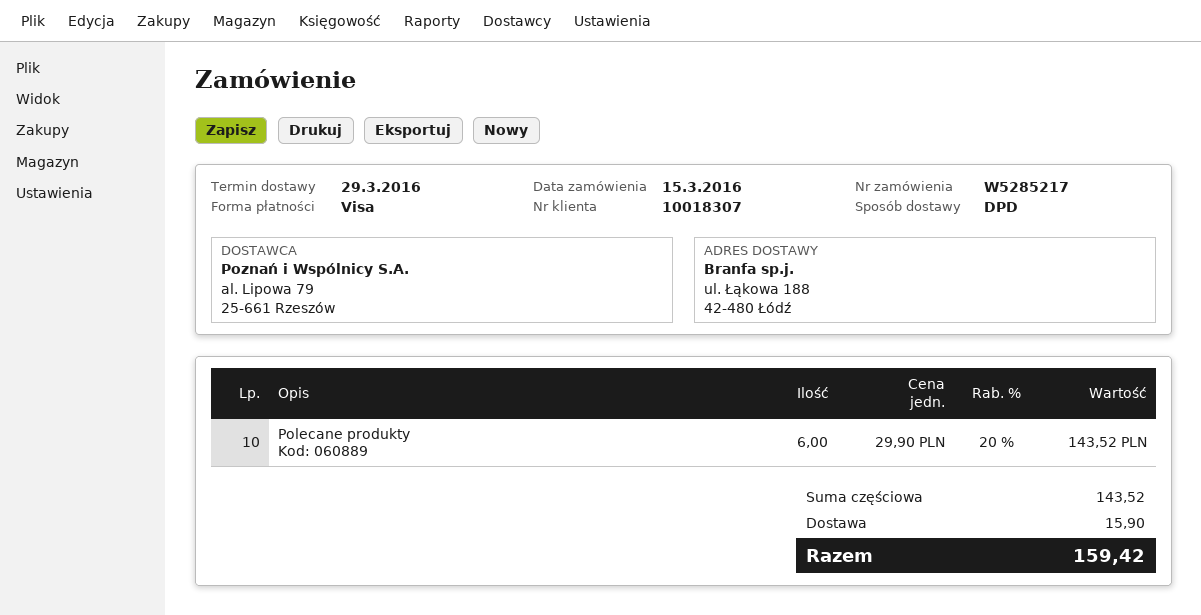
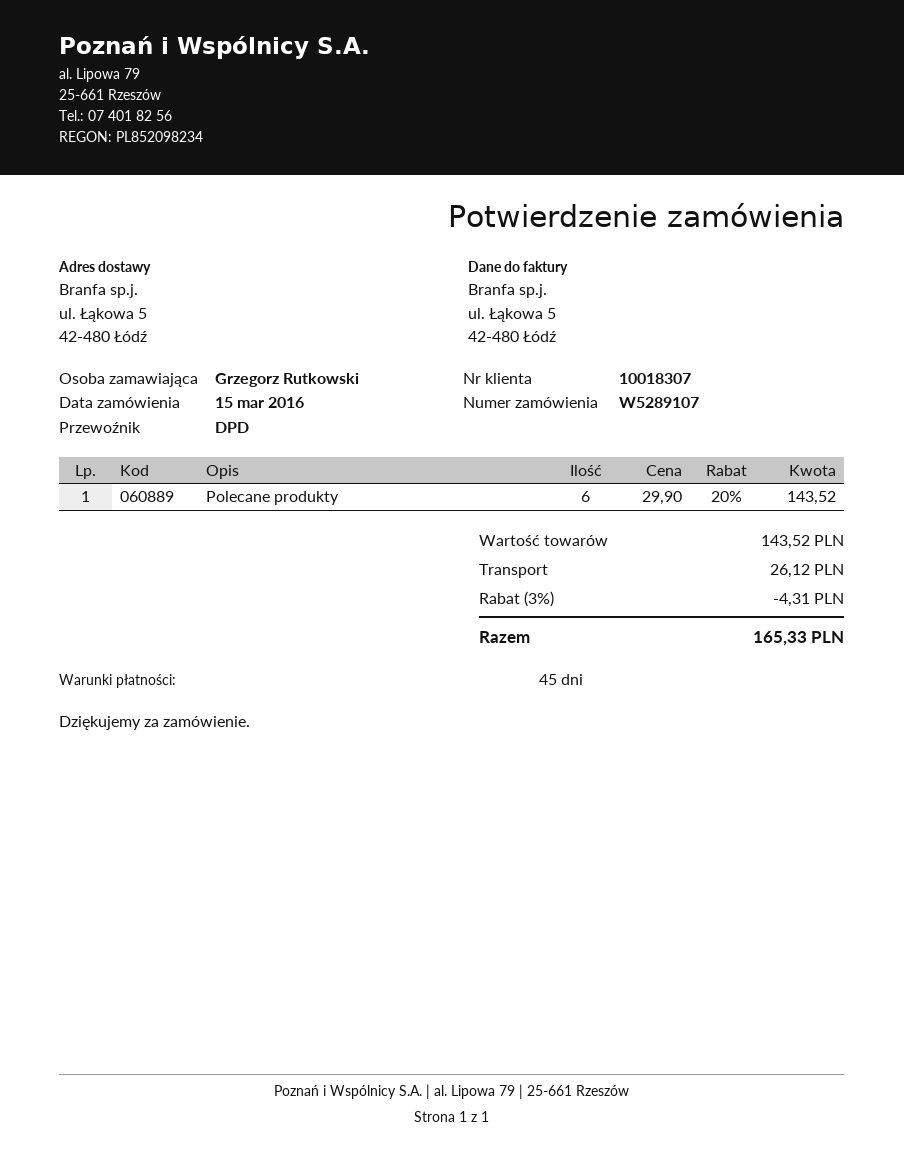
order number: W5285217 -> W5289107
ship to: ul. Łąkowa 188, 42-480 Łódź -> ul. Łąkowa 5, 42-480 Łódź
discount: none -> 3% = 4.31
shipping: 15.90 -> 26.12
total: 159.42 -> 165.33

